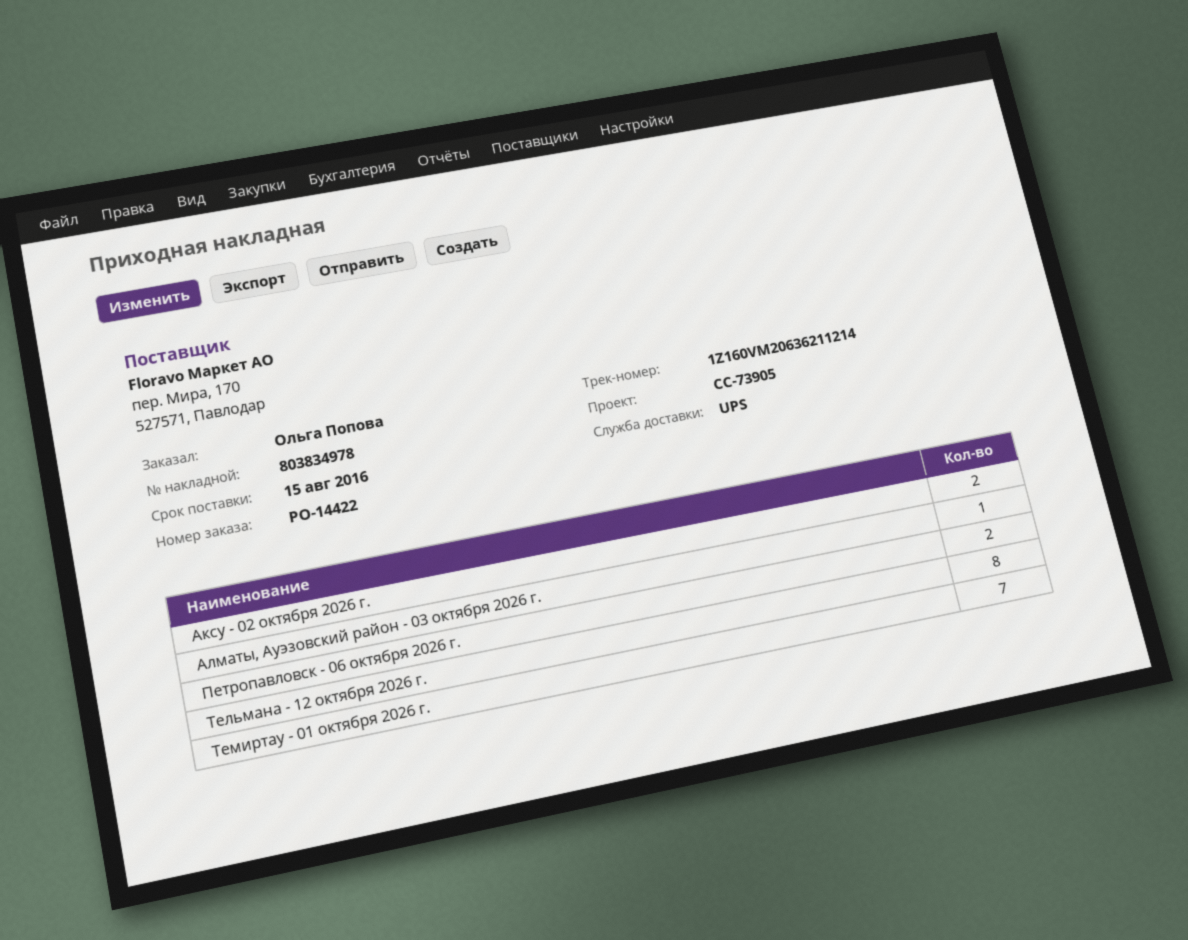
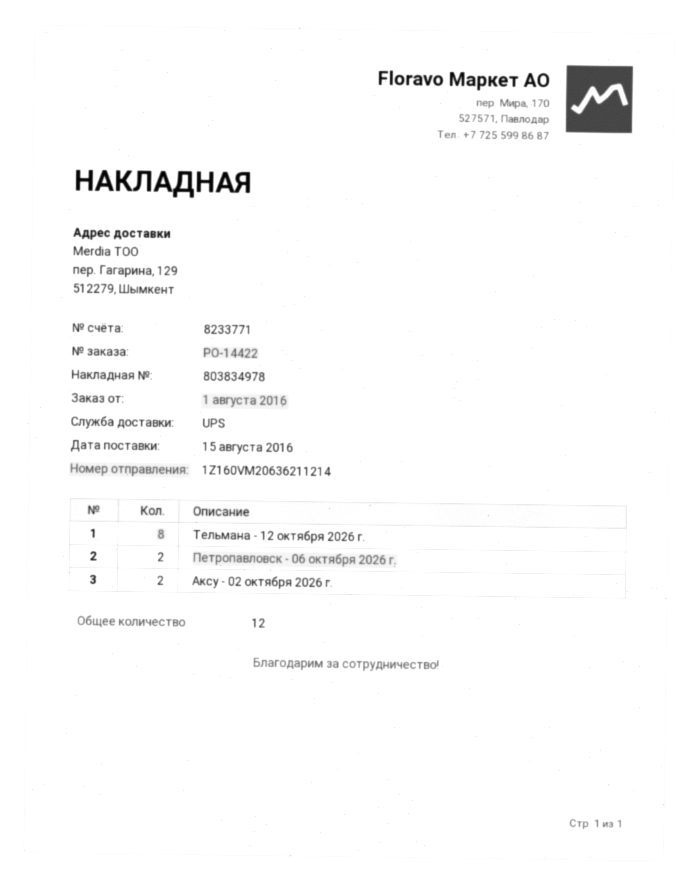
Алматы, Ауэзовский район - 03 октября 2026 г.: 1 -> none
Темиртау - 01 октября 2026 г.: 7 -> none

